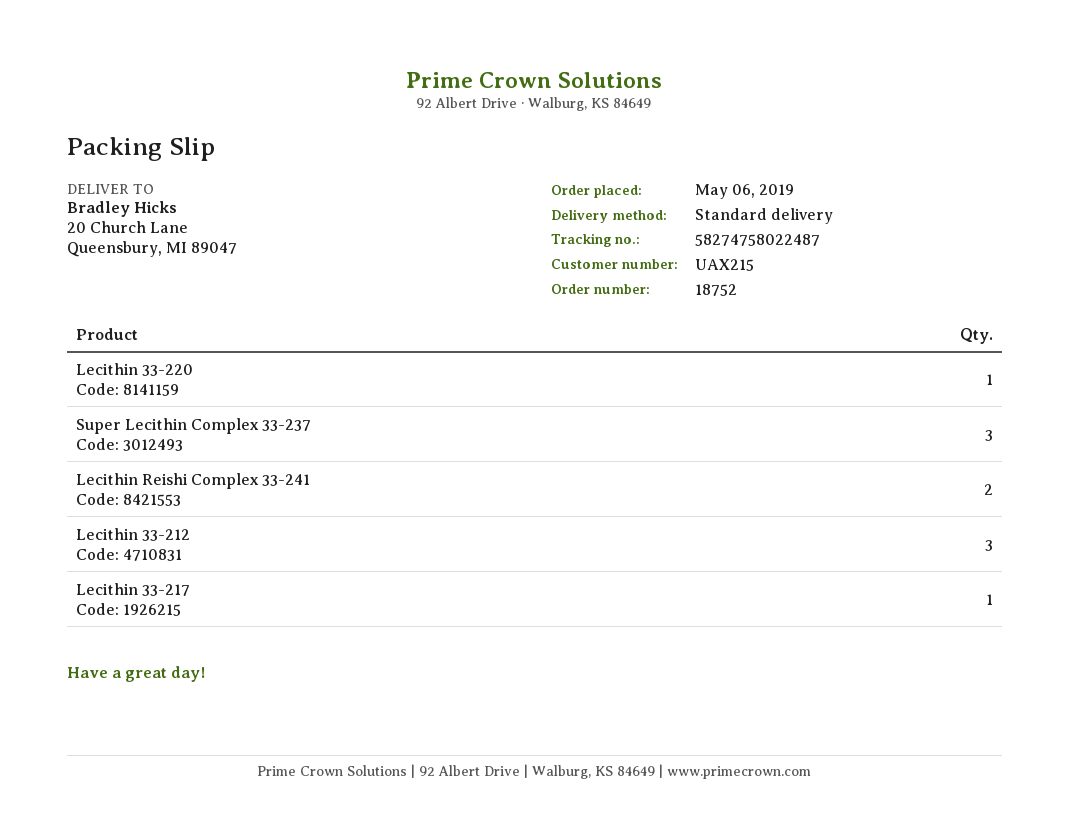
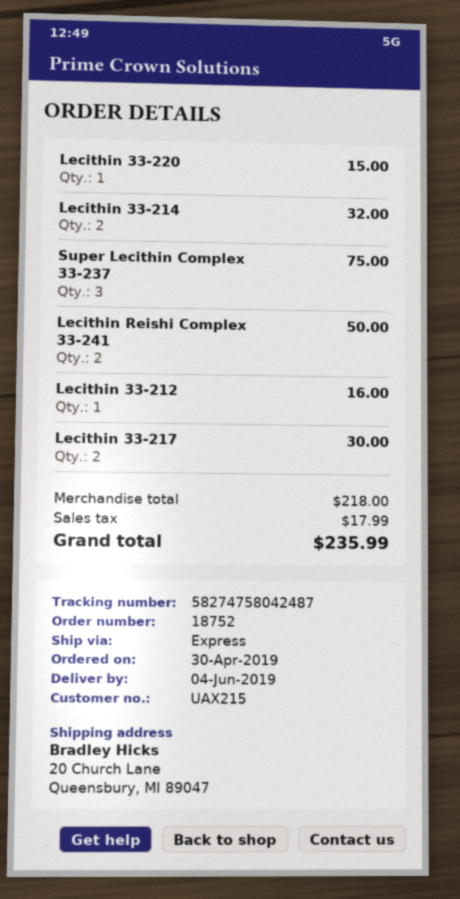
order date: 2019-05-06 -> 2019-04-30
shipping method: standard -> express
tracking number: 58274758022487 -> 58274758042487
Lecithin 33-212: 3 -> 1
Lecithin 33-217: 1 -> 2
Lecithin 33-214: none -> 2

